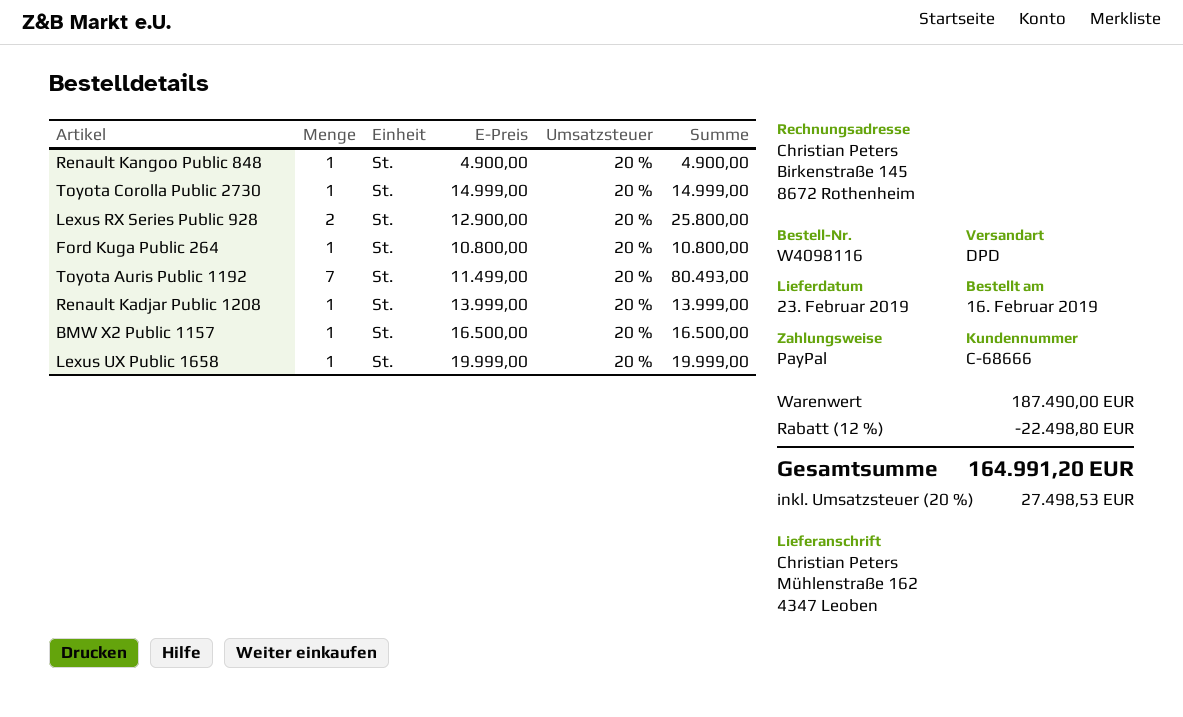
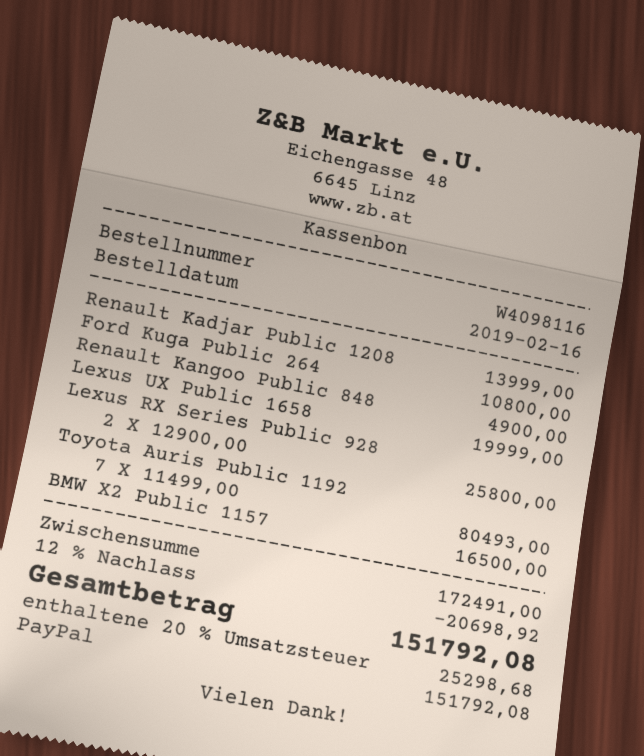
Toyota Corolla Public 2730: 1 x 14999.00 = 14999.00 -> none
subtotal: 187490.00 -> 172491.00
discount: 12% = 22498.80 -> 12% = 20698.92
tax: 20% = 27498.53 -> 20% = 25298.68
total: 164991.20 -> 151792.08

